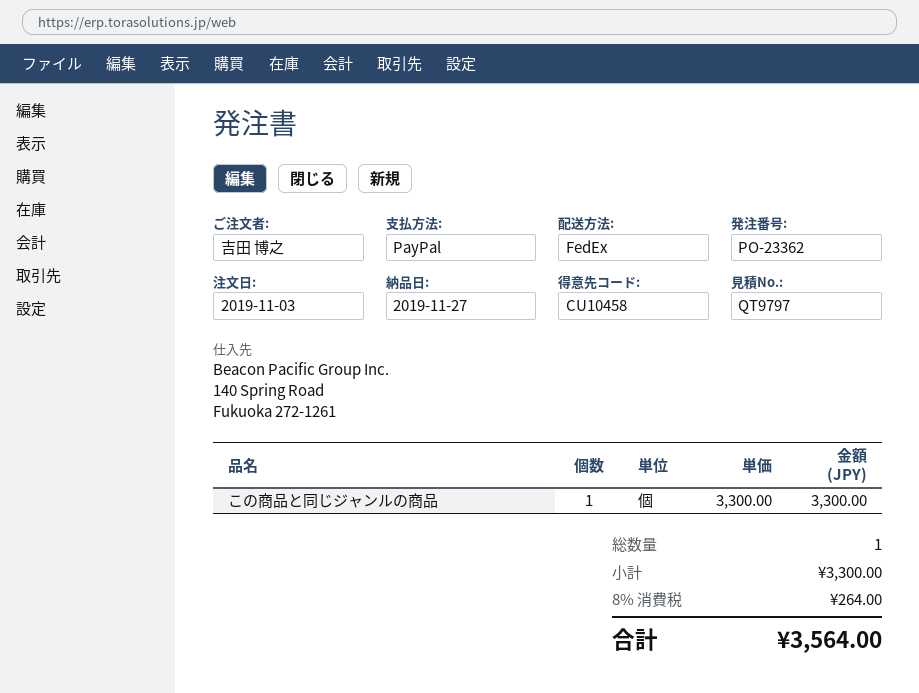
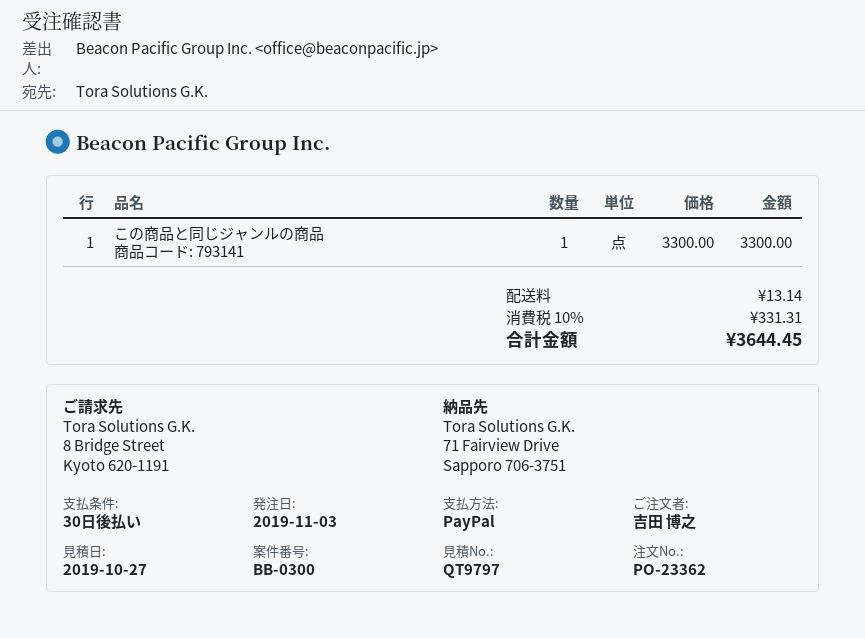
shipping: none -> 13.14
tax: 8% = 264.00 -> 10% = 331.31
total: 3564.00 -> 3644.45

